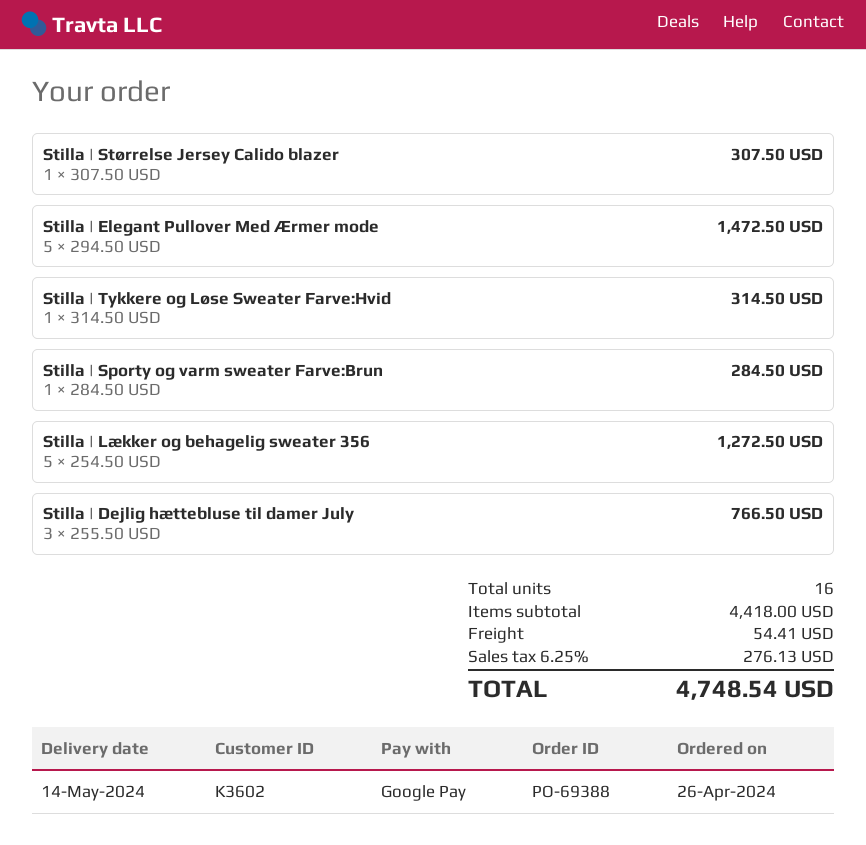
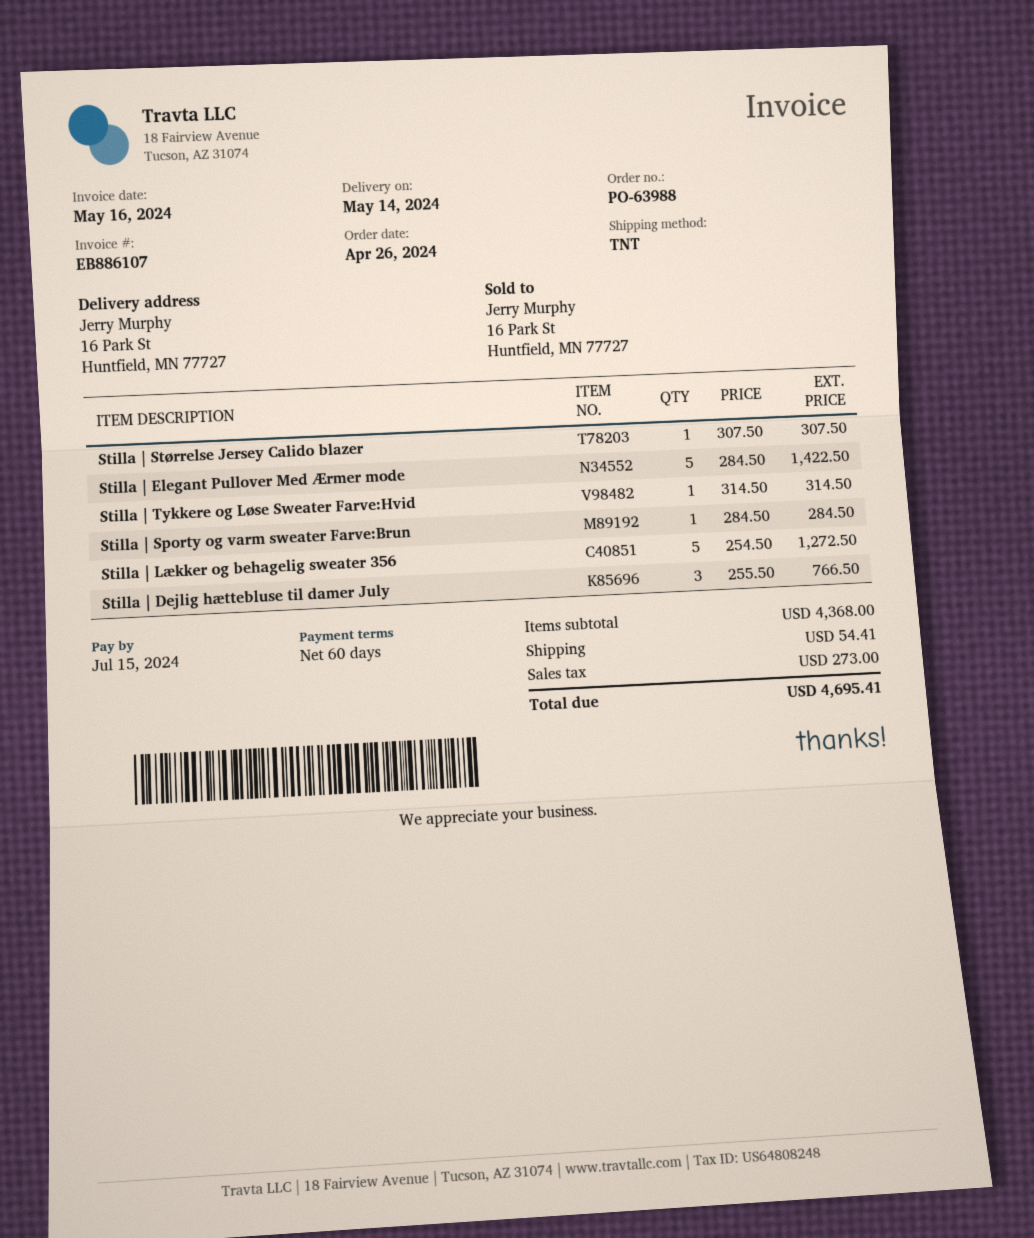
order number: PO-69388 -> PO-63988
Stilla | Elegant Pullover Med Ærmer mode: 5 x 294.50 = 1472.50 -> 5 x 284.50 = 1422.50
subtotal: 4418.00 -> 4368.00
tax: 276.13 -> 273.00
total: 4748.54 -> 4695.41

